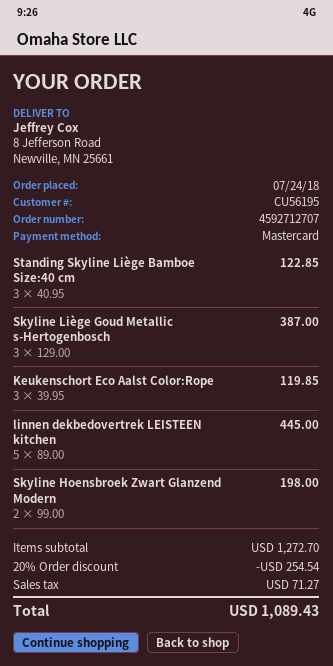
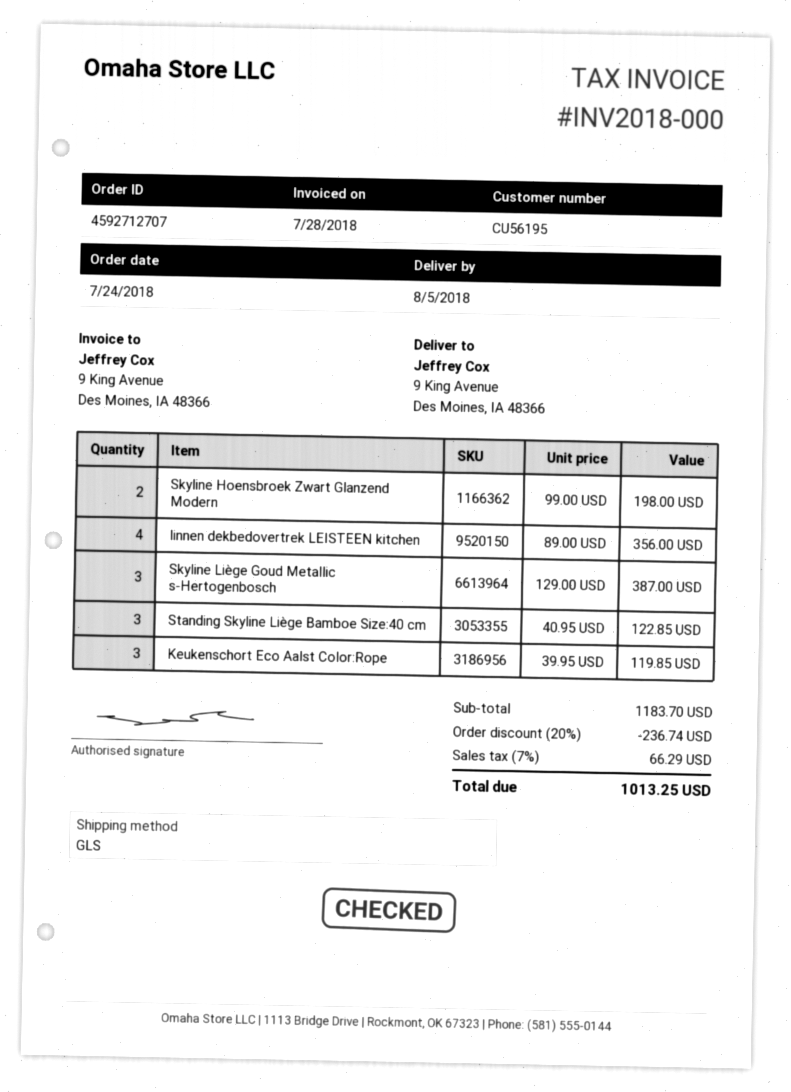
ship to: 8 Jefferson Road, Newville, MN 25661 -> 9 King Avenue, Des Moines, IA 48366
linnen dekbedovertrek LEISTEEN kitchen: 5 x 89.00 = 445.00 -> 4 x 89.00 = 356.00
subtotal: 1272.70 -> 1183.70
discount: 20% = 254.54 -> 20% = 236.74
tax: 71.27 -> 66.29
total: 1089.43 -> 1013.25

